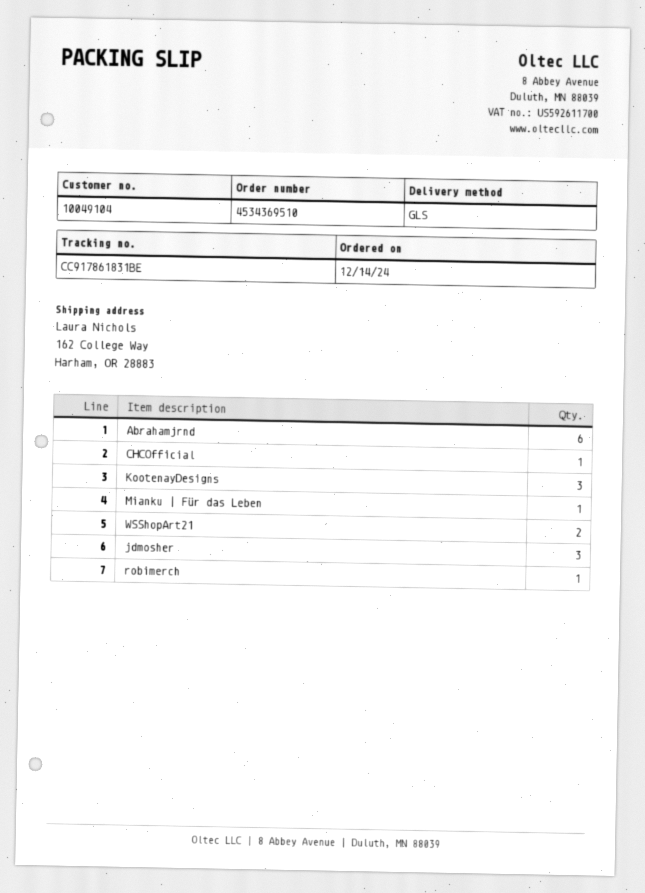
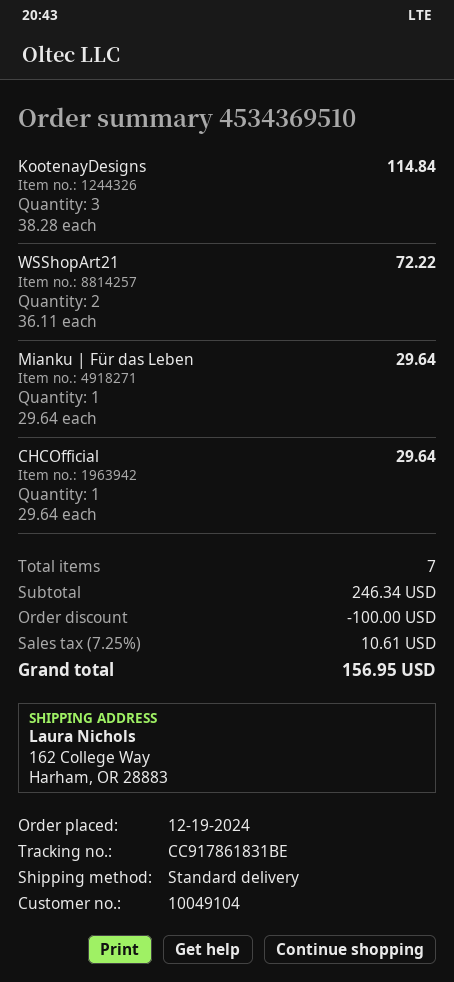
order date: 2024-12-14 -> 2024-12-19
shipping method: GLS -> standard
Abrahamjrnd: 6 -> none
jdmosher: 3 -> none
robimerch: 1 -> none

